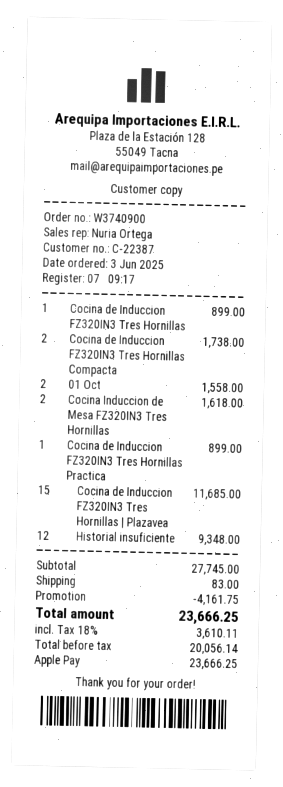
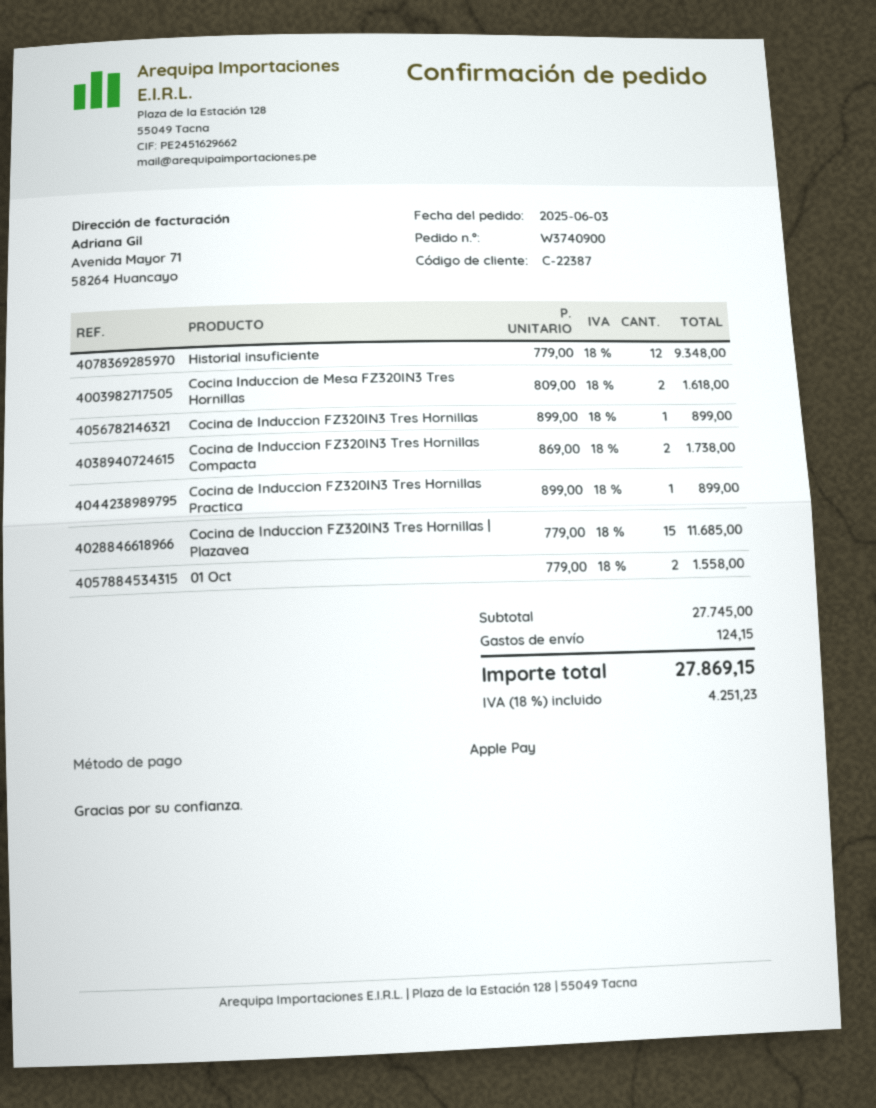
discount: 4161.75 -> none
shipping: 83.00 -> 124.15
tax: 18% = 3610.11 -> 18% = 4251.23
total: 23666.25 -> 27869.15

